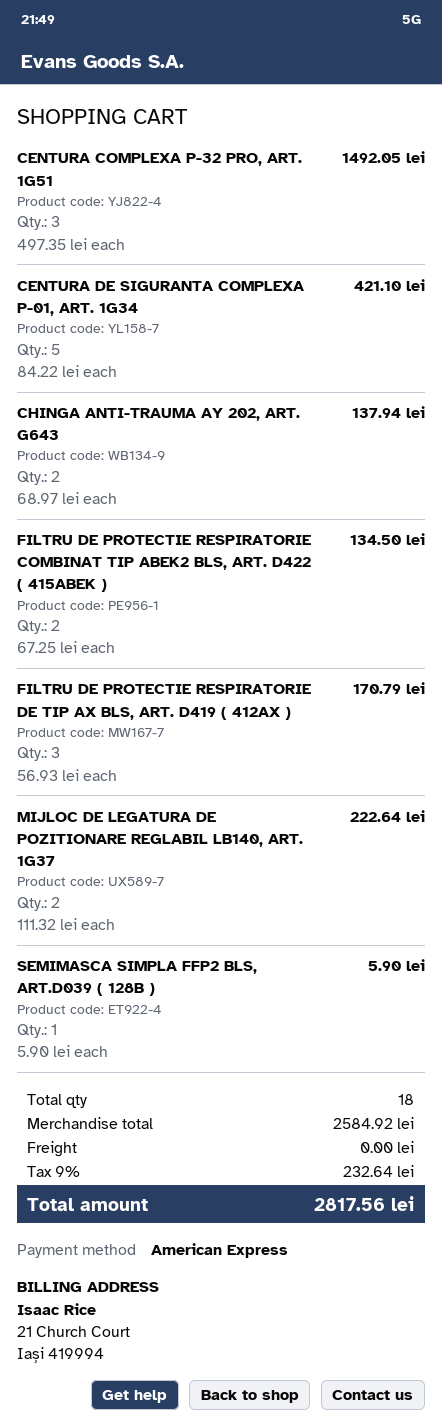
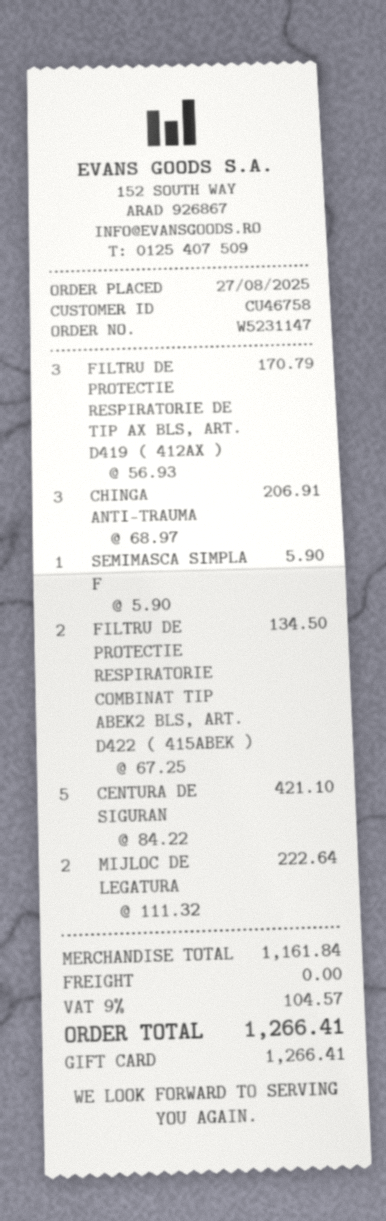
payment method: American Express -> gift card
CENTURA COMPLEXA P-32 PRO, ART. 1G51: 3 x 497.35 = 1492.05 -> none
CHINGA ANTI-TRAUMA AY 202, ART. G643: 2 x 68.97 = 137.94 -> 3 x 68.97 = 206.91
subtotal: 2584.92 -> 1161.84
tax: 9% = 232.64 -> 9% = 104.57
total: 2817.56 -> 1266.41

